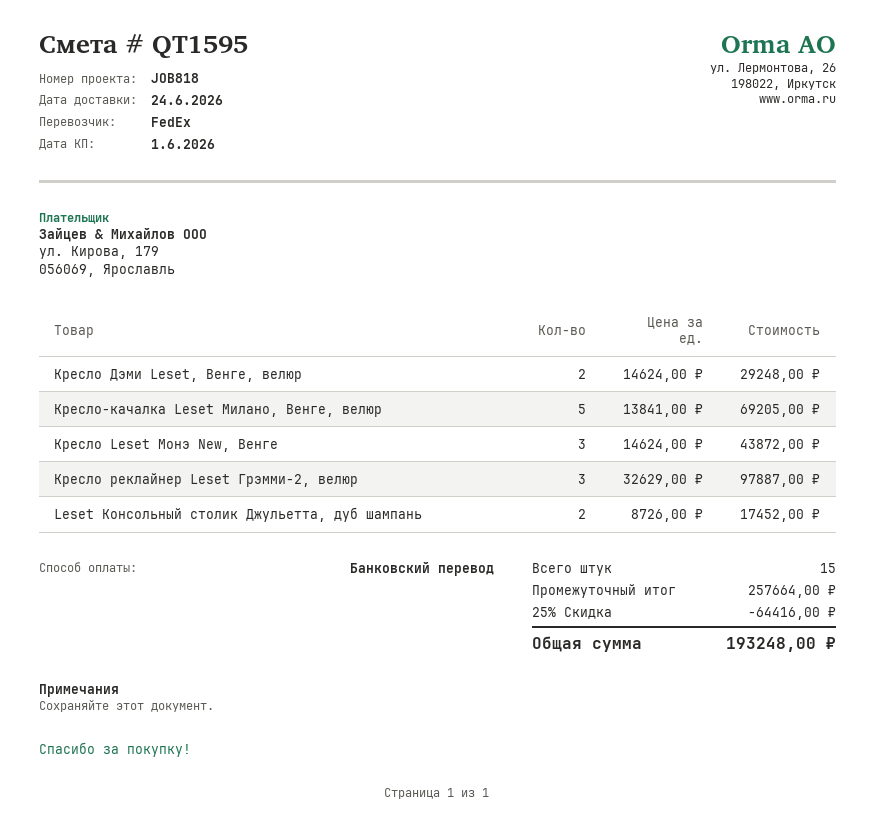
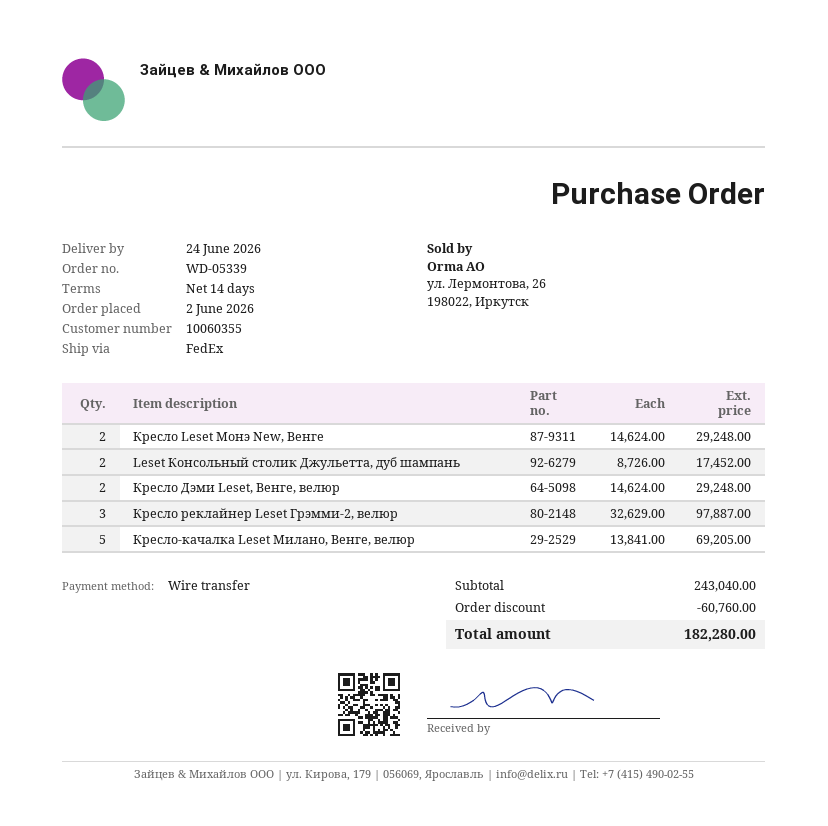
Кресло Leset Монэ New, Венге: 3 x 14624.00 = 43872.00 -> 2 x 14624.00 = 29248.00
subtotal: 257664.00 -> 243040.00
discount: 64416.00 -> 60760.00
total: 193248.00 -> 182280.00

